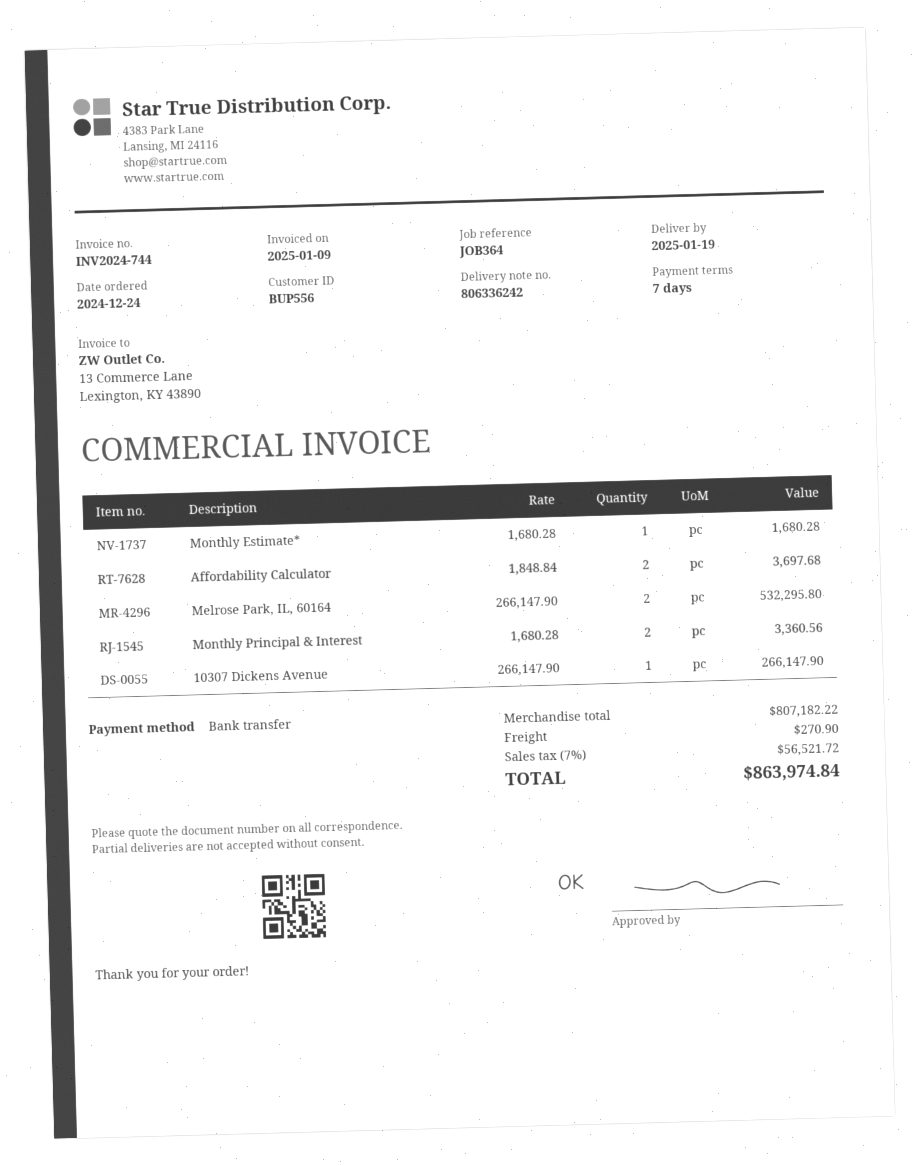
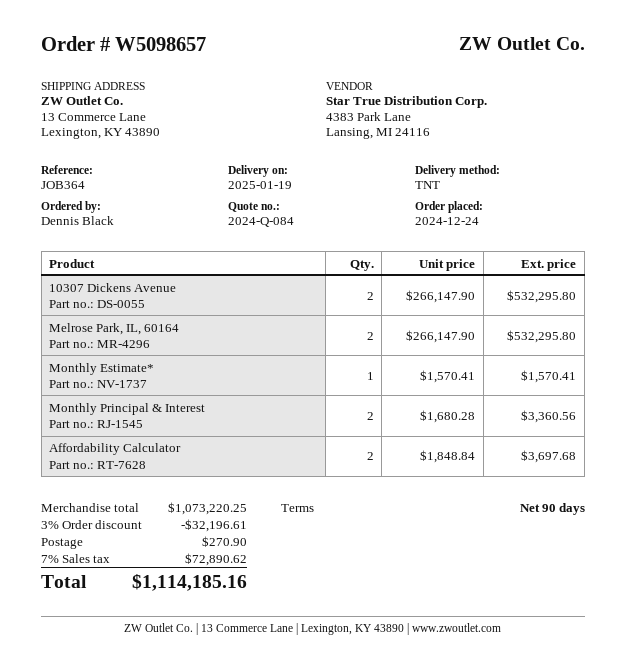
payment terms: 7 days -> 90 days
Monthly Estimate*: 1 x 1680.28 = 1680.28 -> 1 x 1570.41 = 1570.41
10307 Dickens Avenue: 1 x 266147.90 = 266147.90 -> 2 x 266147.90 = 532295.80
subtotal: 807182.22 -> 1073220.25
discount: none -> 3% = 32196.61
tax: 7% = 56521.72 -> 7% = 72890.62
total: 863974.84 -> 1114185.16

